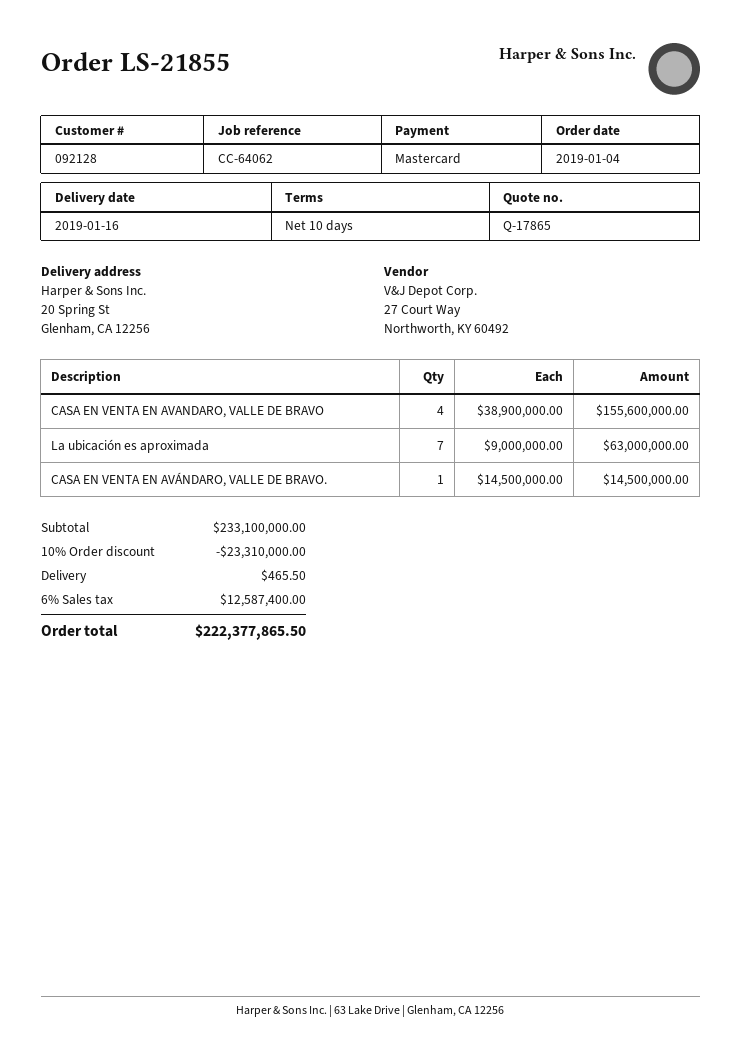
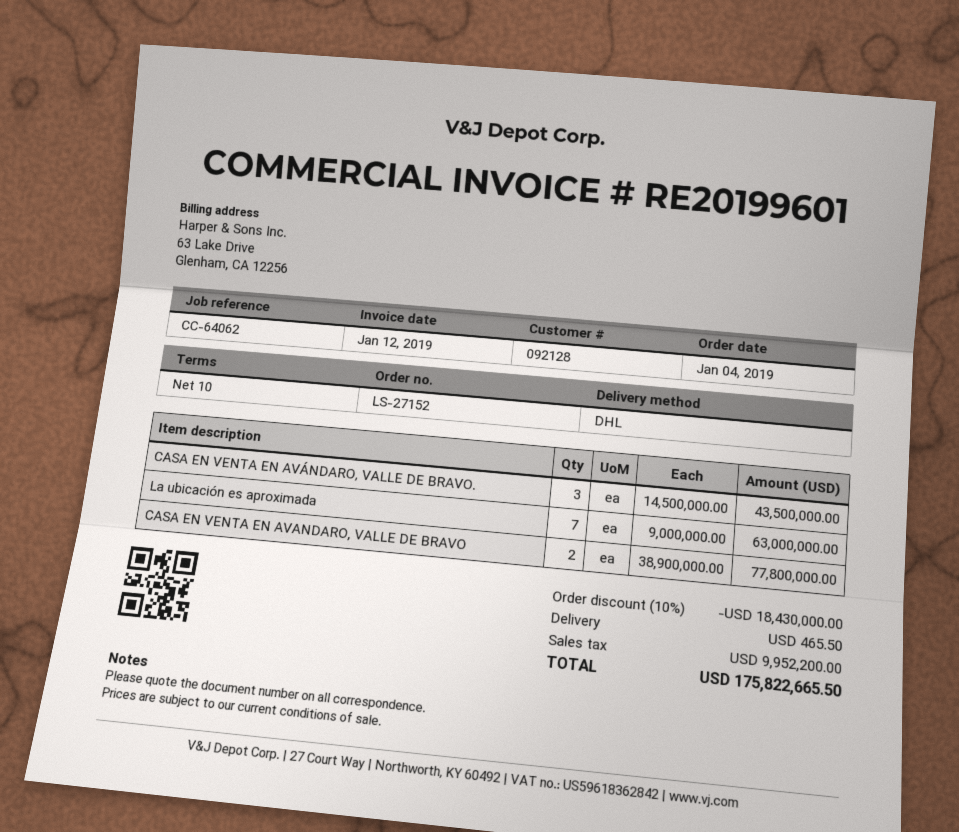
order number: LS-21855 -> LS-27152
CASA EN VENTA EN AVANDARO, VALLE DE BRAVO: 4 x 38900000.00 = 155600000.00 -> 2 x 38900000.00 = 77800000.00
CASA EN VENTA EN AVÁNDARO, VALLE DE BRAVO.: 1 x 14500000.00 = 14500000.00 -> 3 x 14500000.00 = 43500000.00
discount: 10% = 23310000.00 -> 10% = 18430000.00
tax: 12587400.00 -> 9952200.00
total: 222377865.50 -> 175822665.50

